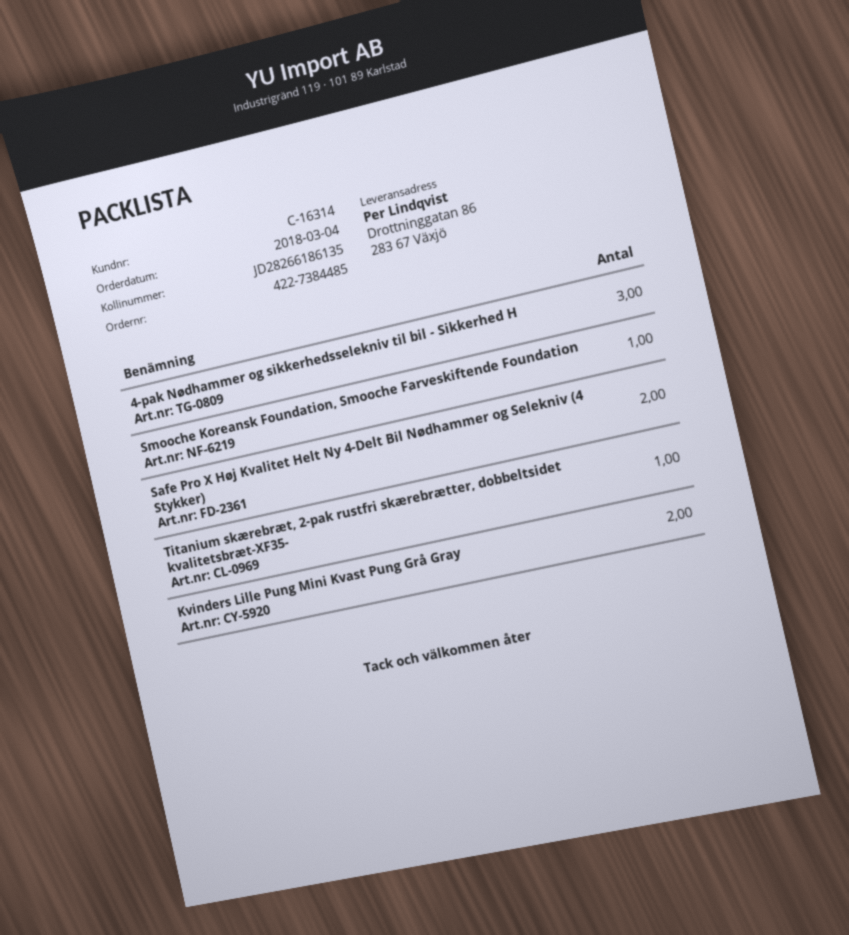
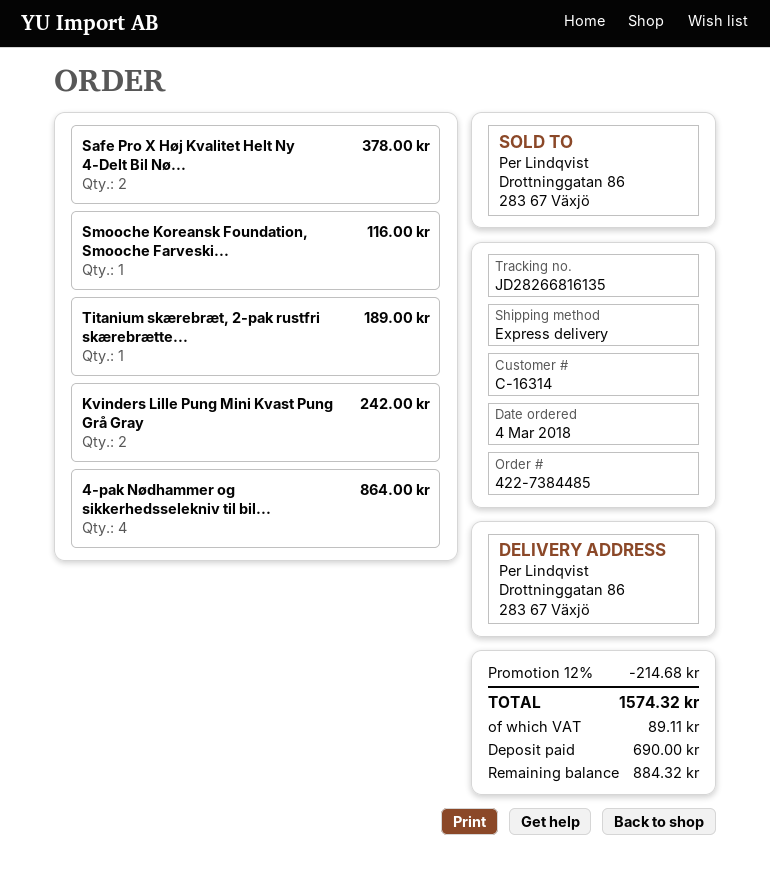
tracking number: JD28266186135 -> JD28266816135
4-pak Nødhammer og sikkerhedsselekniv til bil - Sikkerhed H: 3 -> 4

